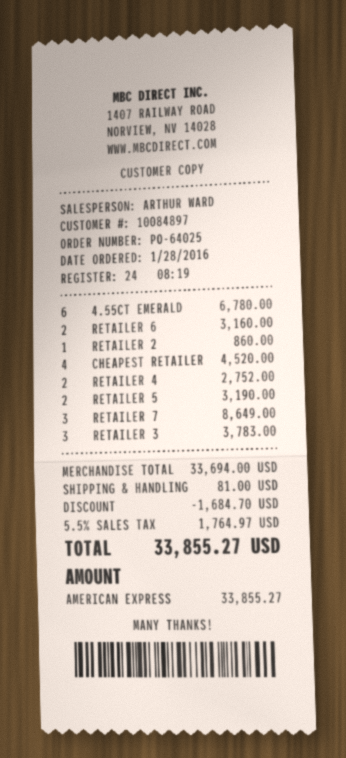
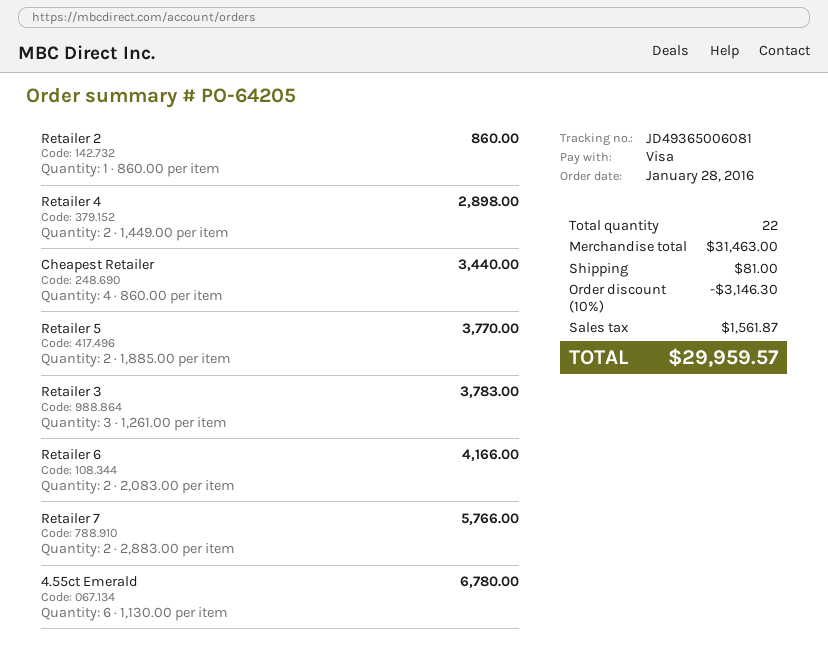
order number: PO-64025 -> PO-64205
payment method: American Express -> Visa
RETAILER 6: 2 for 3160.00 -> 2 for 4166.00
CHEAPEST RETAILER: 4 for 4520.00 -> 4 for 3440.00
RETAILER 4: 2 for 2752.00 -> 2 for 2898.00
RETAILER 5: 2 for 3190.00 -> 2 for 3770.00
RETAILER 7: 3 for 8649.00 -> 2 for 5766.00
subtotal: 33694.00 -> 31463.00
discount: 1684.70 -> 3146.30
tax: 1764.97 -> 1561.87
total: 33855.27 -> 29959.57

